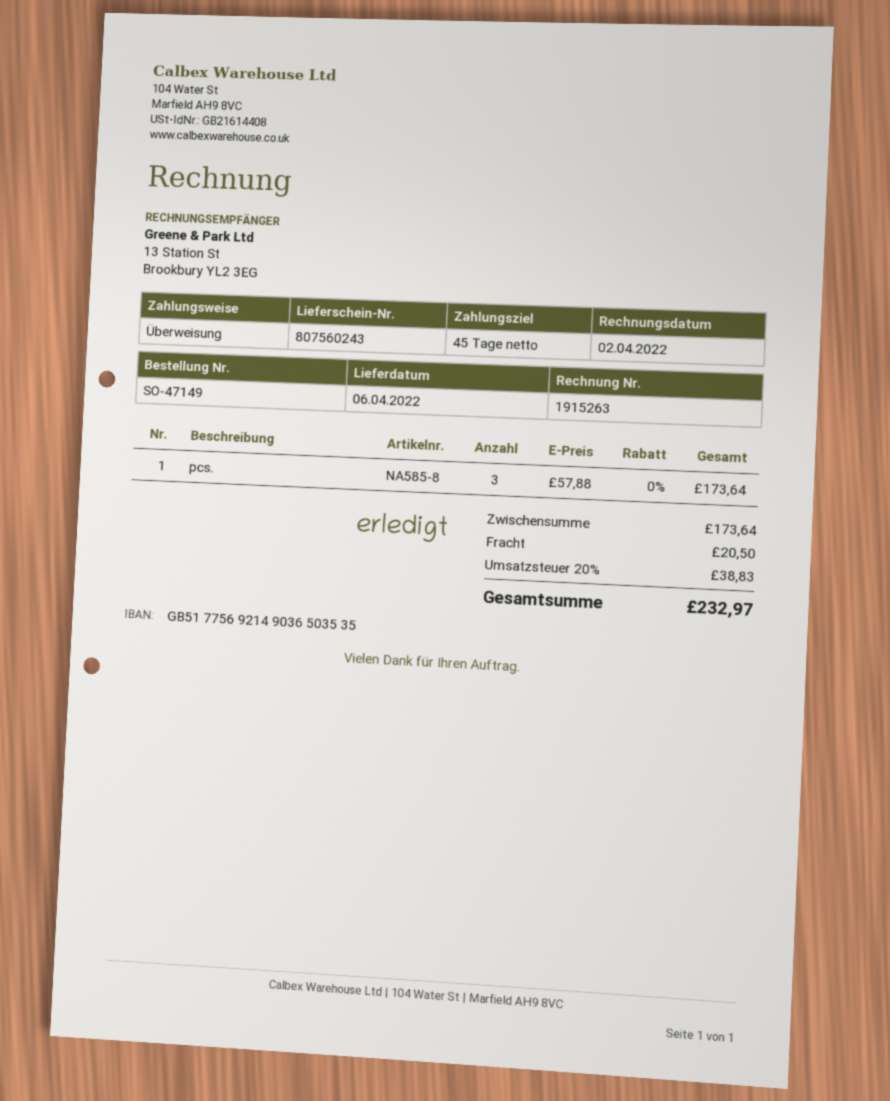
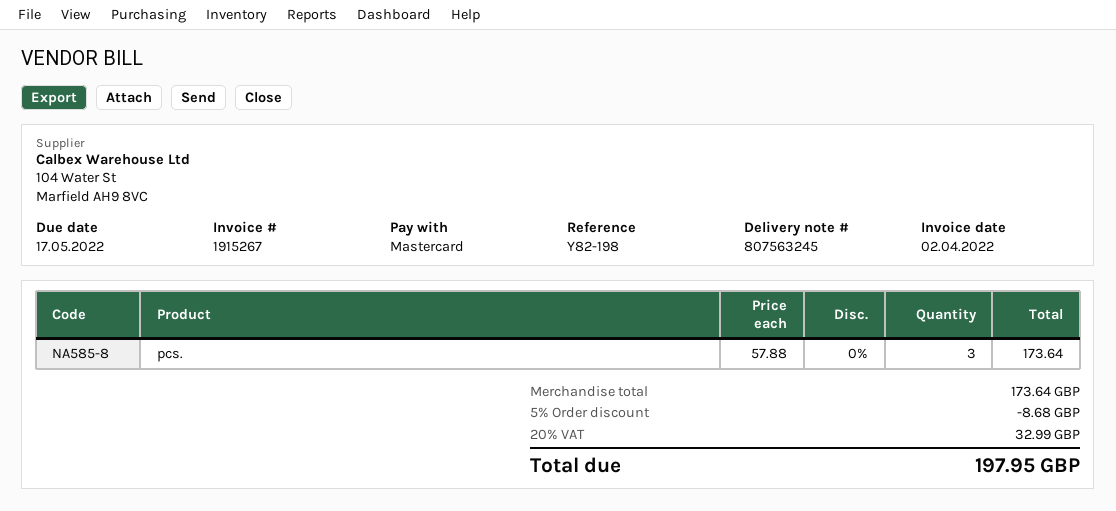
delivery note number: 807560243 -> 807563245
invoice number: 1915263 -> 1915267
payment method: bank transfer -> Mastercard
discount: none -> 5% = 8.68
shipping: 20.50 -> none
tax: 20% = 38.83 -> 20% = 32.99
total: 232.97 -> 197.95

